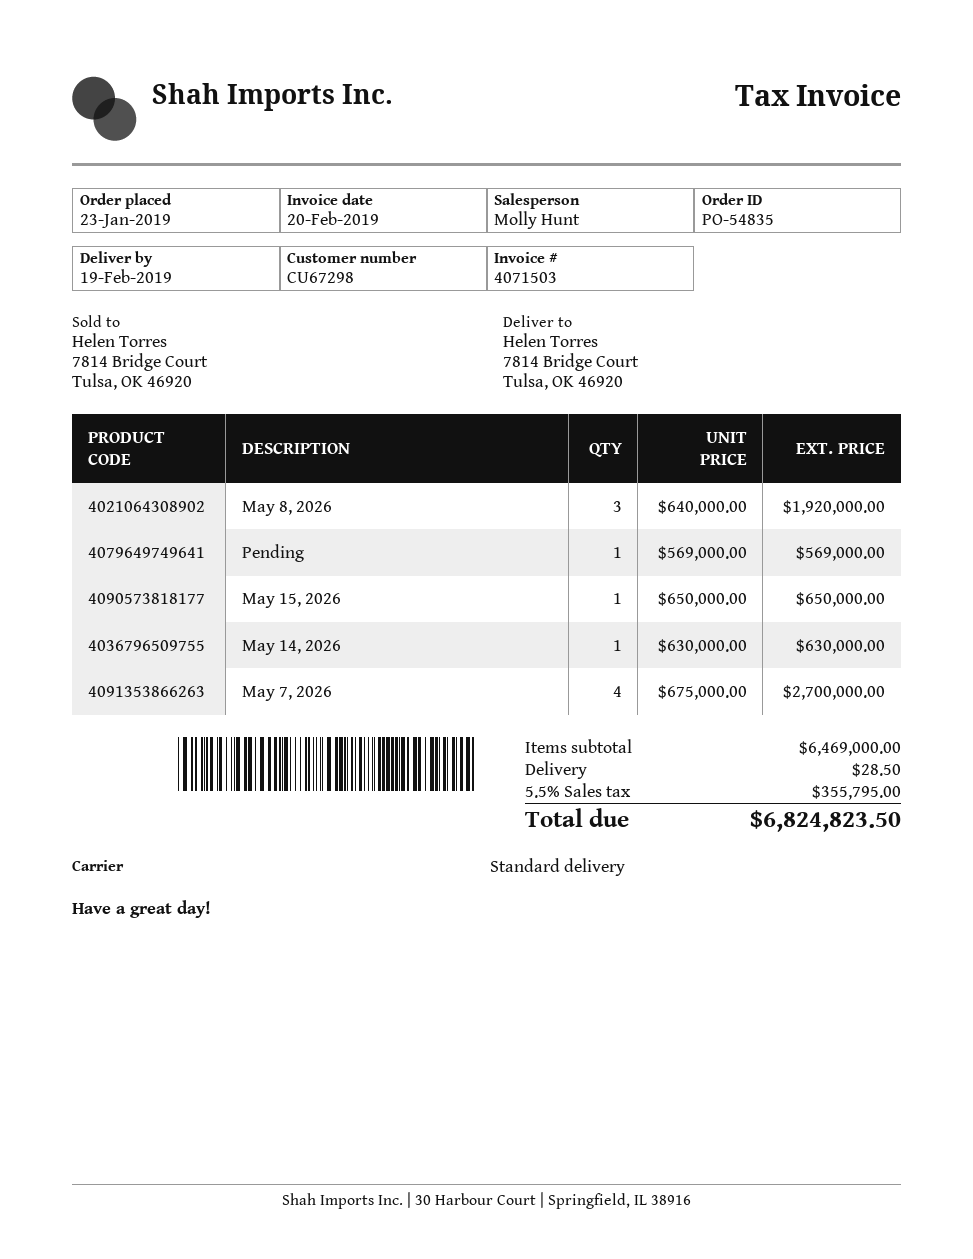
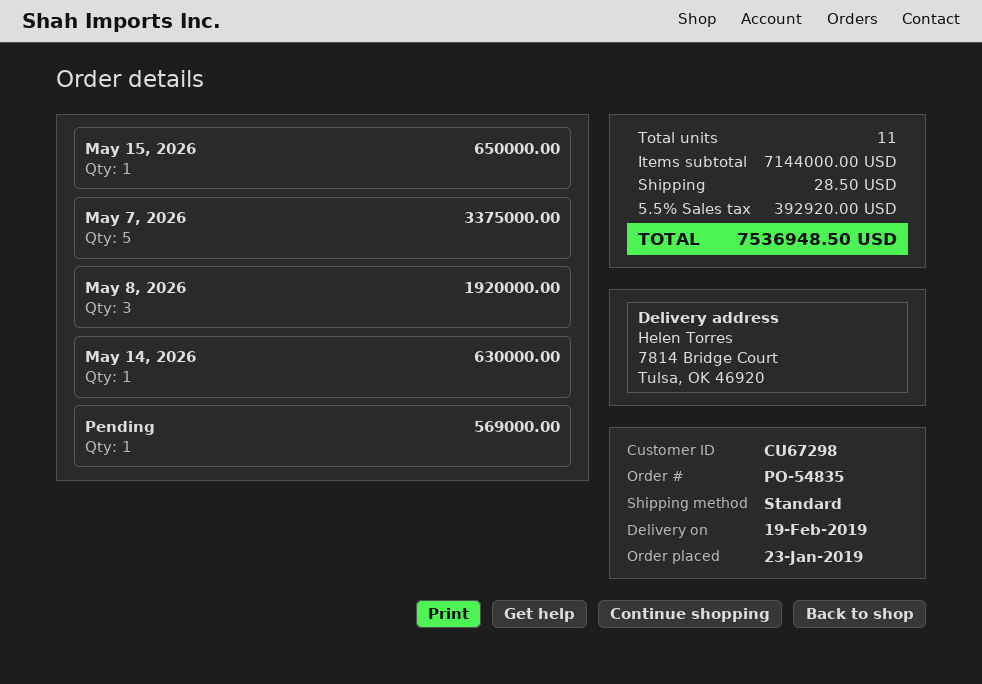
May 7, 2026: 4 for 2700000.00 -> 5 for 3375000.00
subtotal: 6469000.00 -> 7144000.00
tax: 5.5% = 355795.00 -> 5.5% = 392920.00
total: 6824823.50 -> 7536948.50

